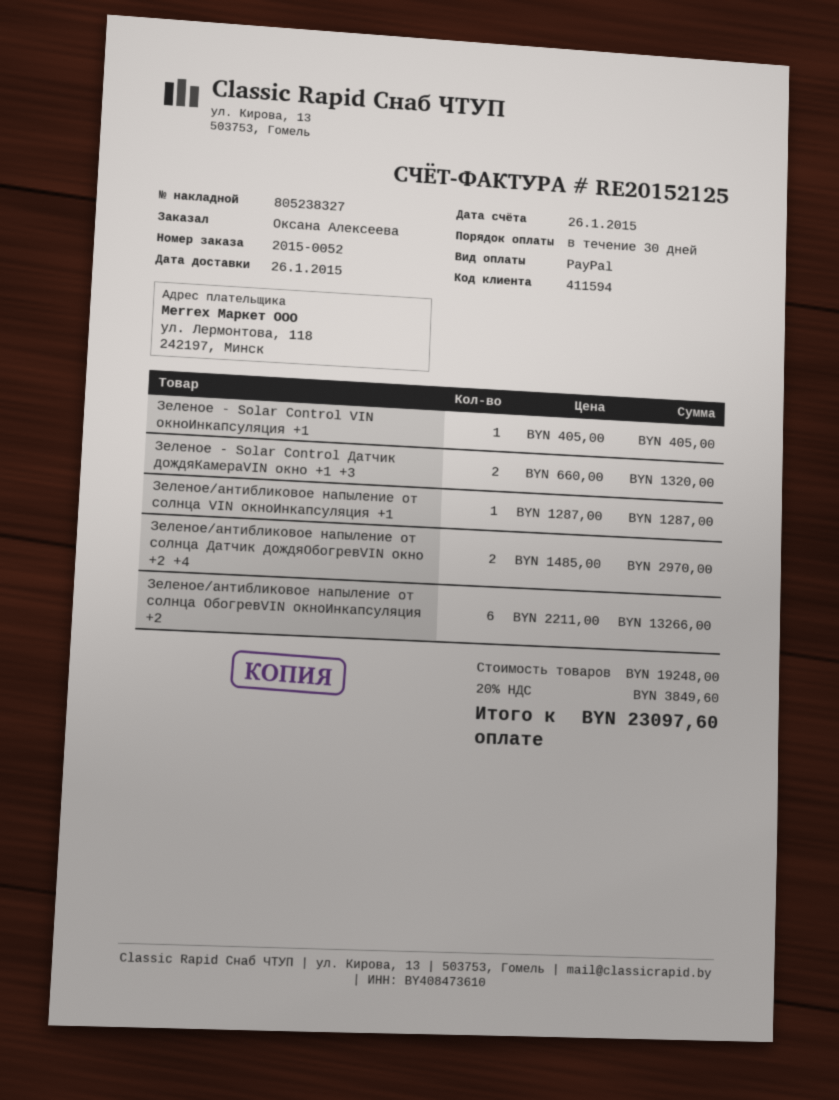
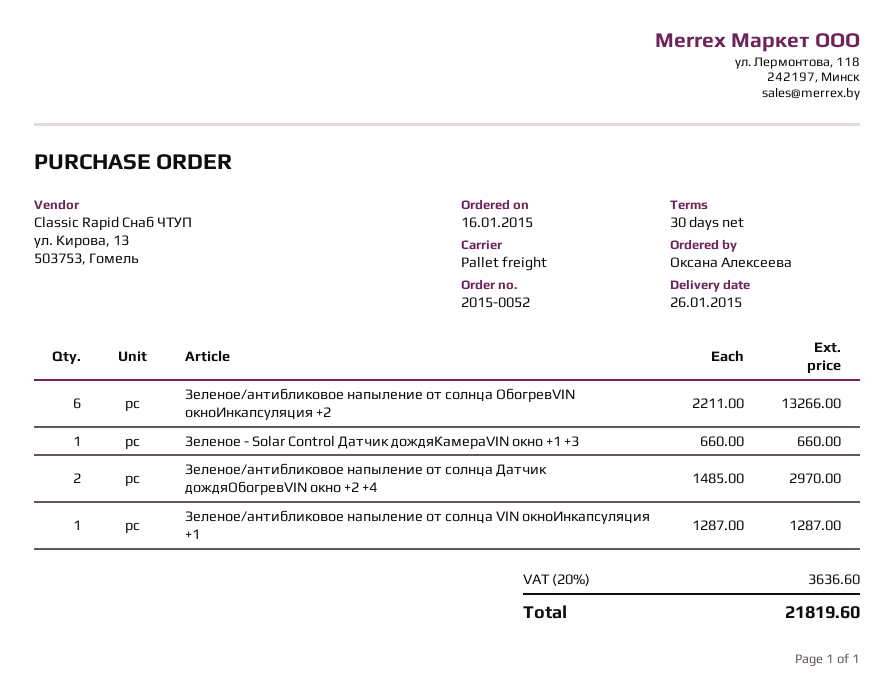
Зеленое - Solar Control VIN окноИнкапсуляция +1: 1 x 405.00 = 405.00 -> none
Зеленое - Solar Control Датчик дождяКамераVIN окно +1 +3: 2 x 660.00 = 1320.00 -> 1 x 660.00 = 660.00
tax: 20% = 3849.60 -> 20% = 3636.60
total: 23097.60 -> 21819.60

